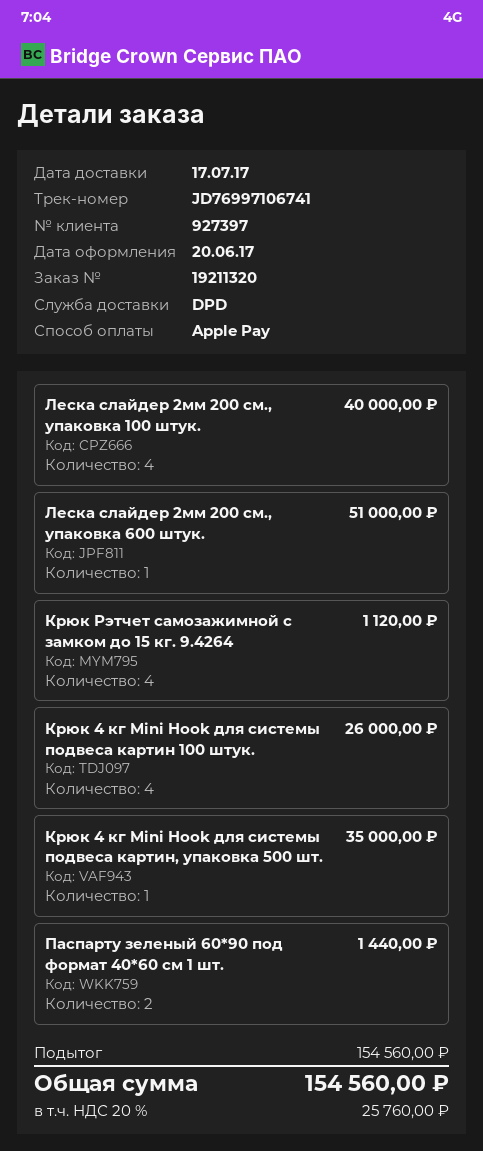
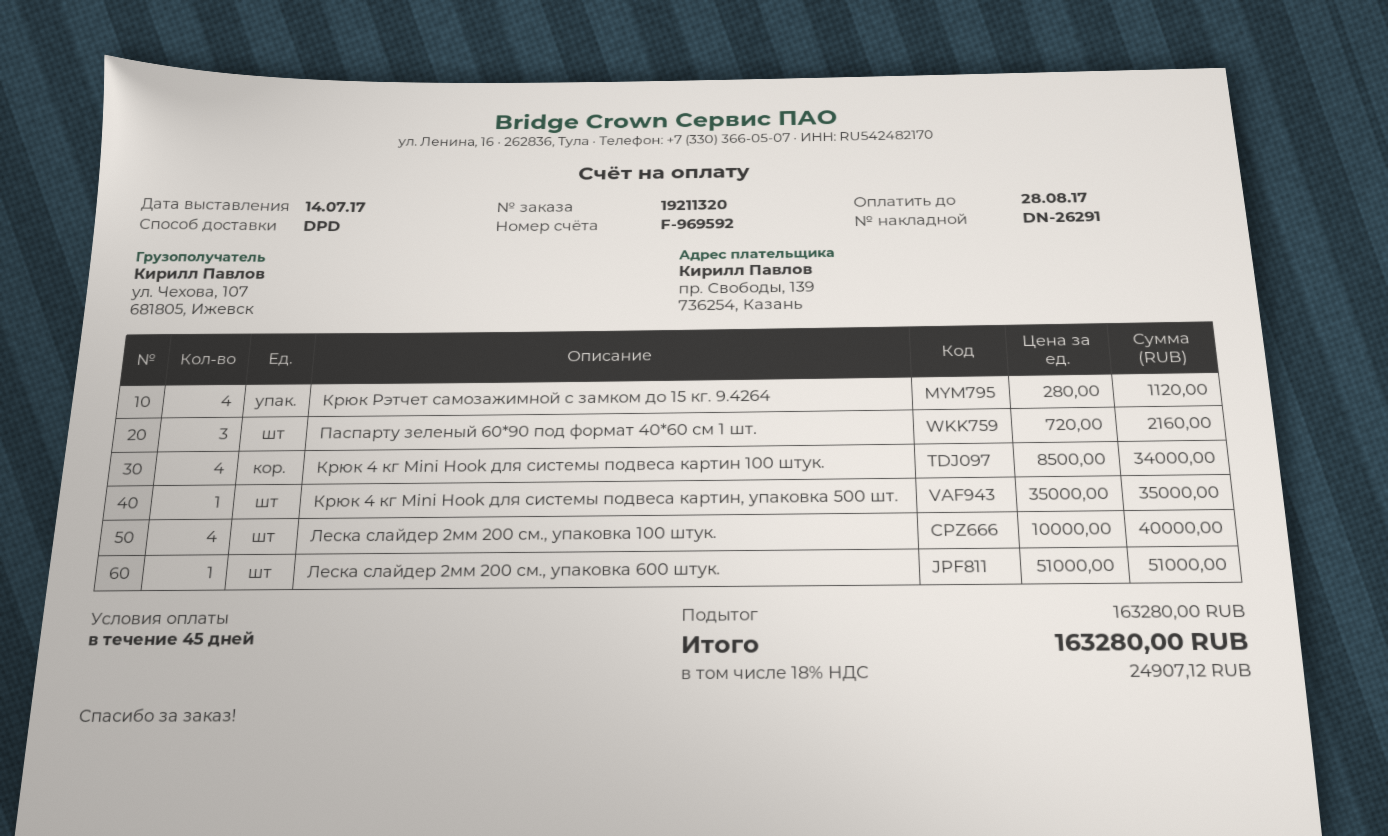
Крюк 4 кг Mini Hook для системы подвеса картин 100 штук.: 4 for 26000.00 -> 4 for 34000.00
Паспарту зеленый 60*90 под формат 40*60 см 1 шт.: 2 for 1440.00 -> 3 for 2160.00
subtotal: 154560.00 -> 163280.00
tax: 20% = 25760.00 -> 18% = 24907.12
total: 154560.00 -> 163280.00

